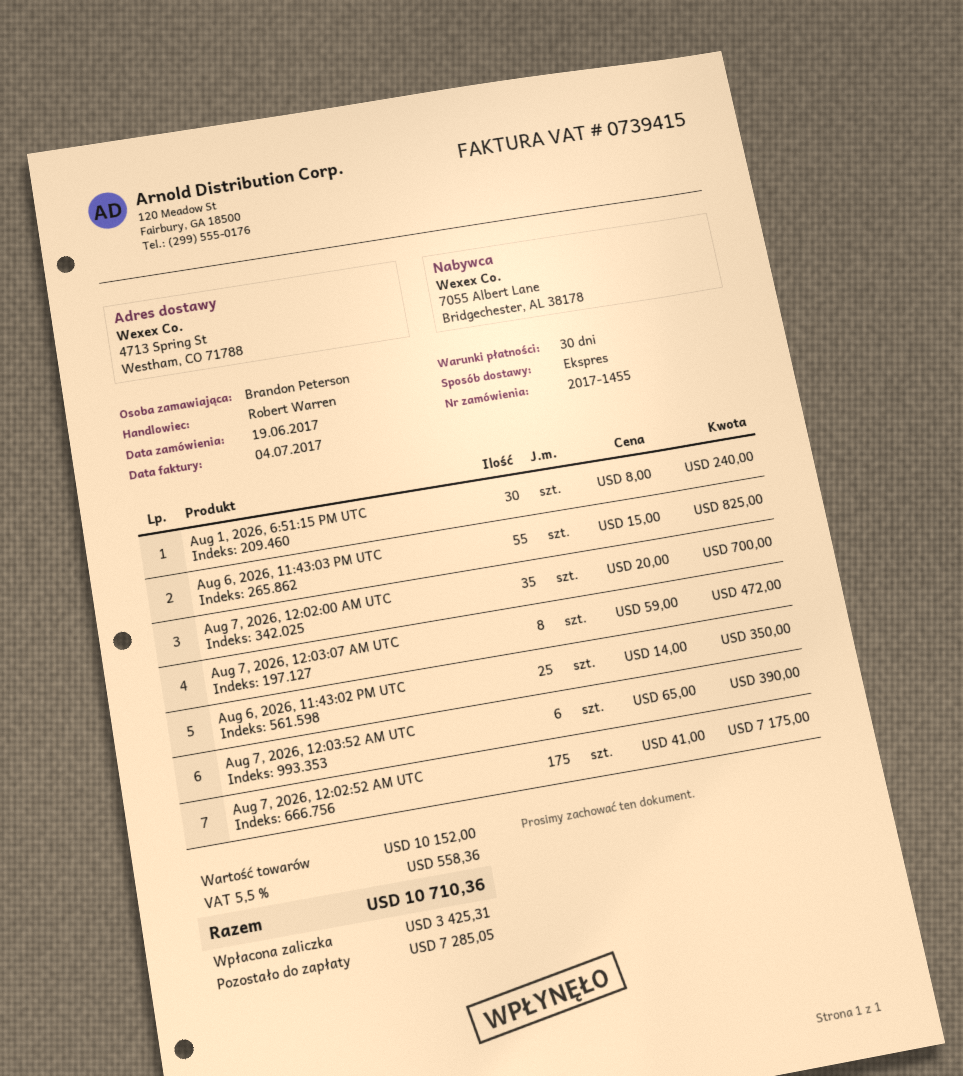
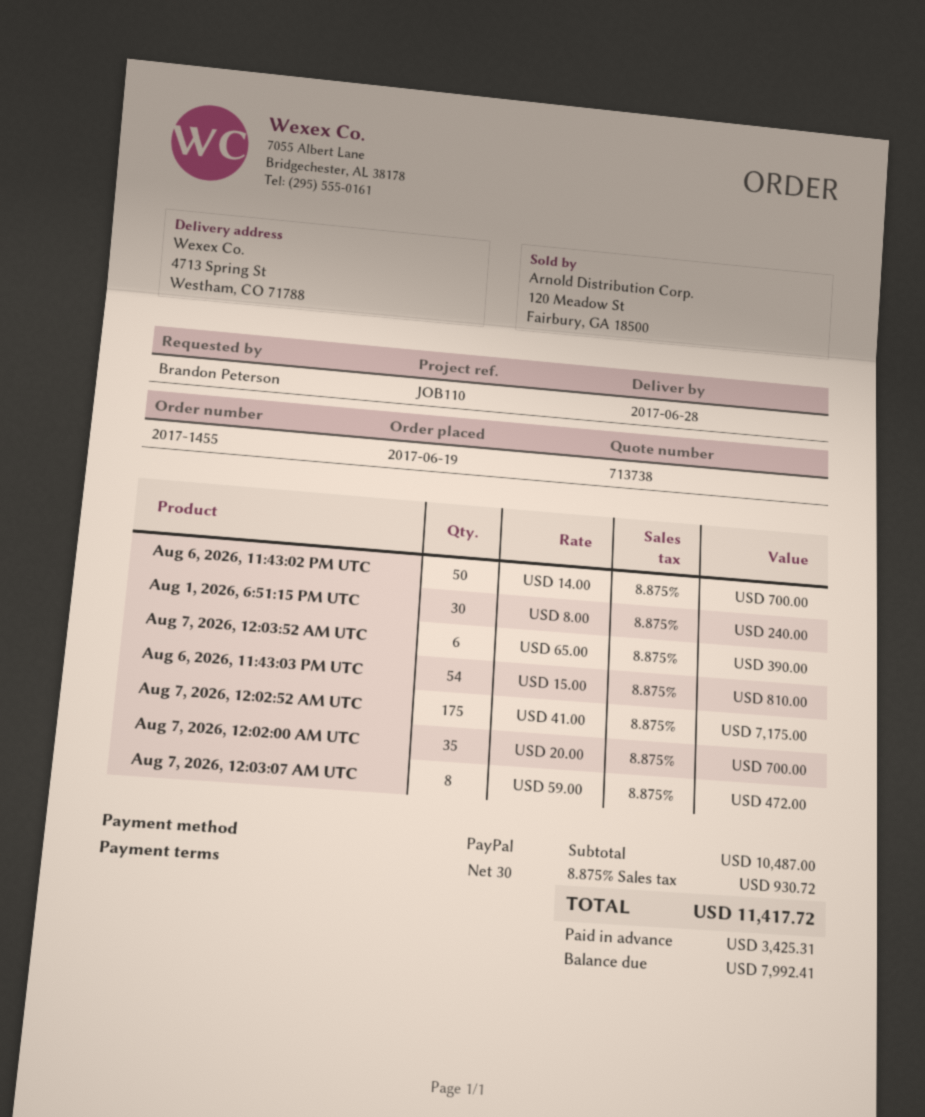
Aug 6, 2026, 11:43:03 PM UTC: 55 x 15.00 = 825.00 -> 54 x 15.00 = 810.00
Aug 6, 2026, 11:43:02 PM UTC: 25 x 14.00 = 350.00 -> 50 x 14.00 = 700.00
subtotal: 10152.00 -> 10487.00
tax: 5.5% = 558.36 -> 8.875% = 930.72
total: 10710.36 -> 11417.72
balance: 7285.05 -> 7992.41

